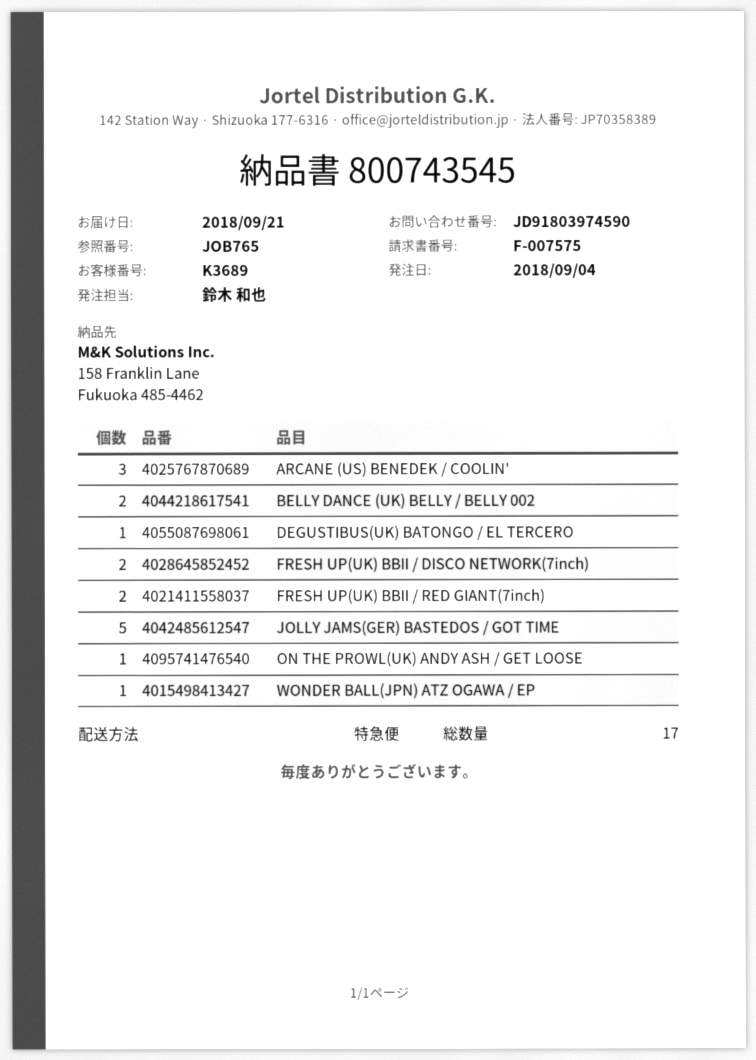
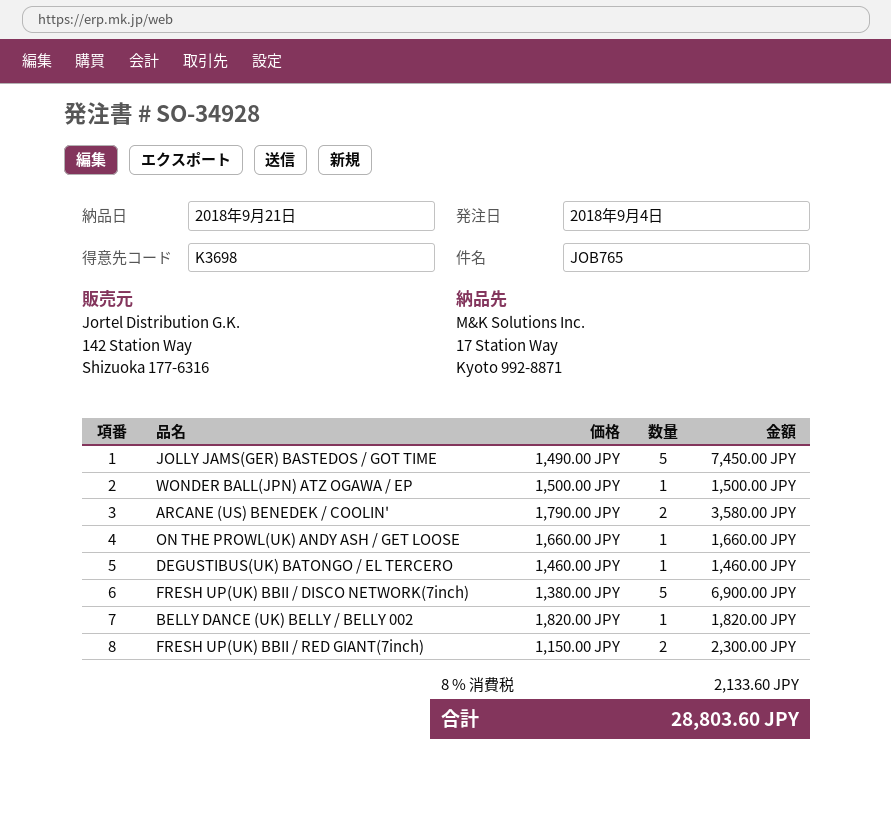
customer number: K3689 -> K3698
ship to: 158 Franklin Lane, Fukuoka 485-4462 -> 17 Station Way, Kyoto 992-8871
ARCANE (US) BENEDEK / COOLIN': 3 -> 2
BELLY DANCE (UK) BELLY / BELLY 002: 2 -> 1
FRESH UP(UK) BBII / DISCO NETWORK(7inch): 2 -> 5

